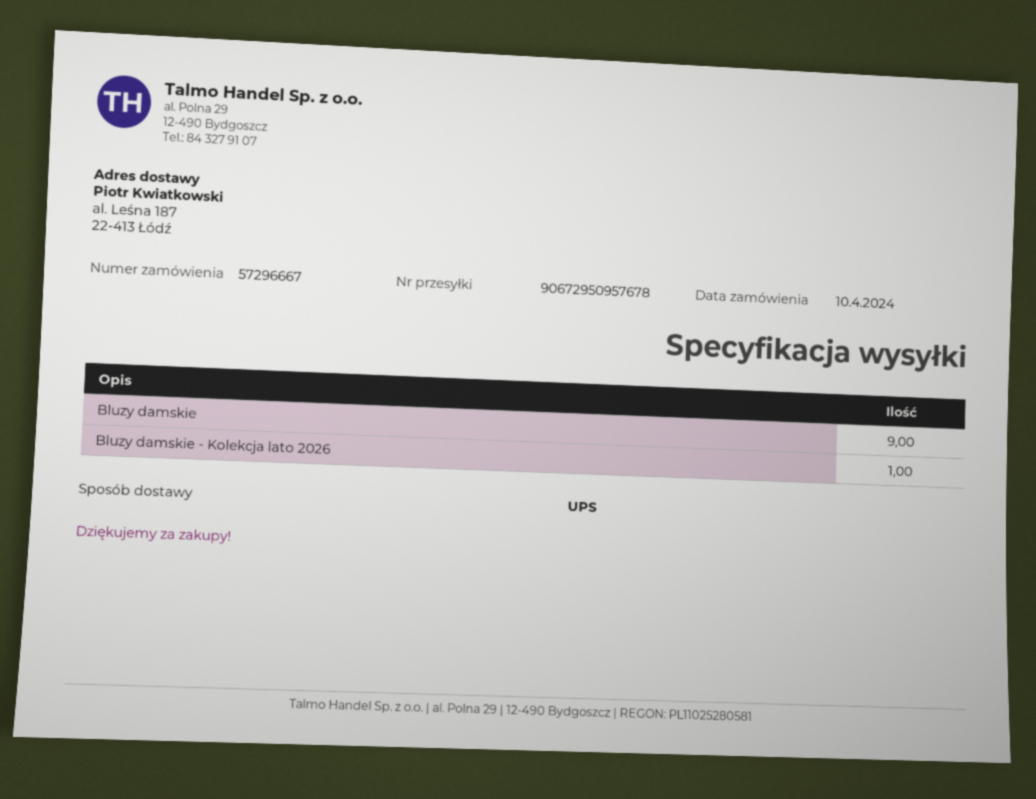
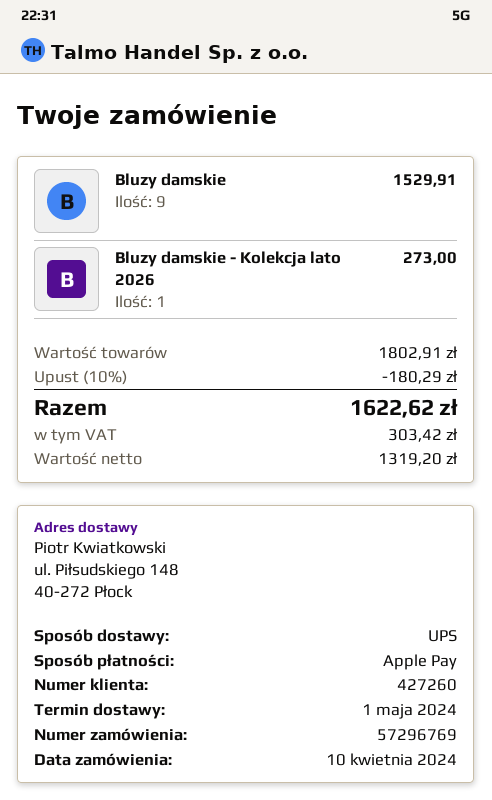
order number: 57296667 -> 57296769
ship to: al. Leśna 187, 22-413 Łódź -> ul. Piłsudskiego 148, 40-272 Płock

